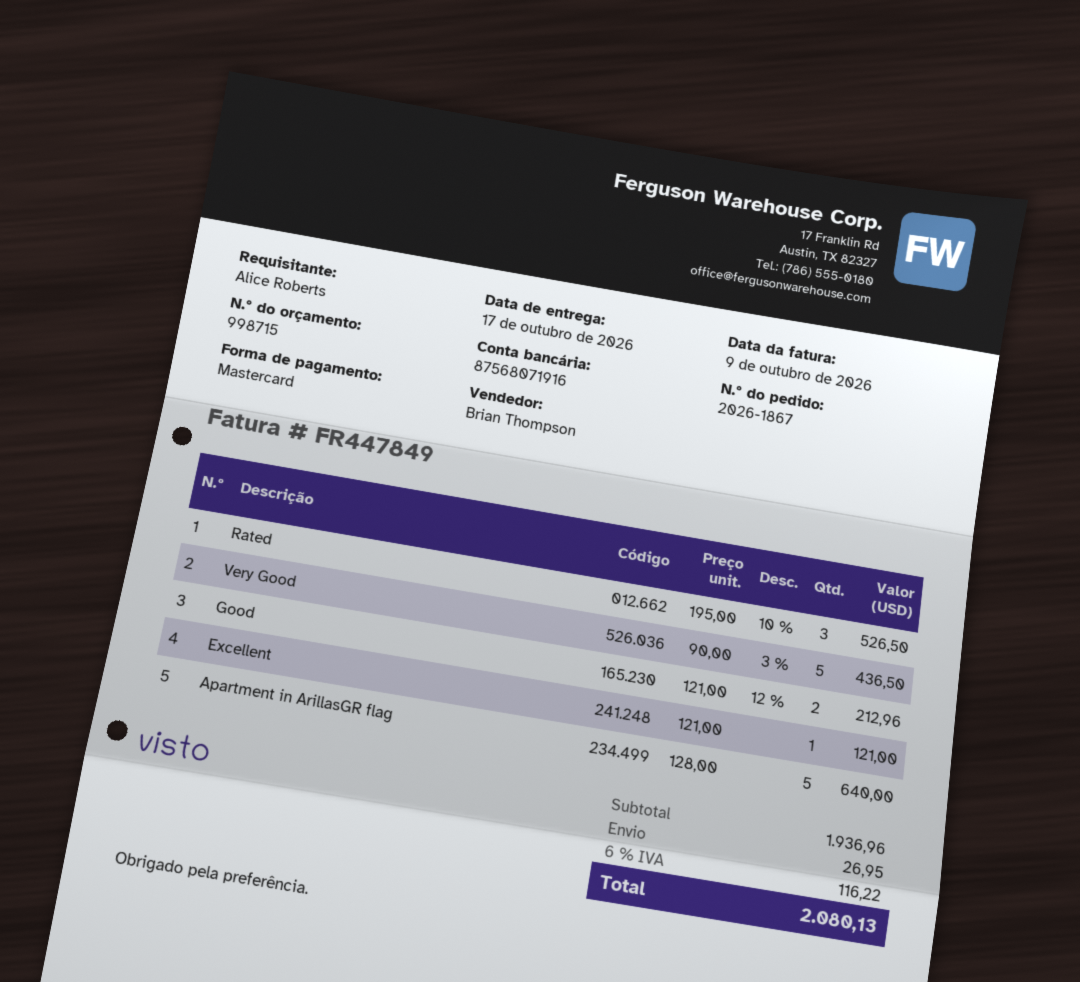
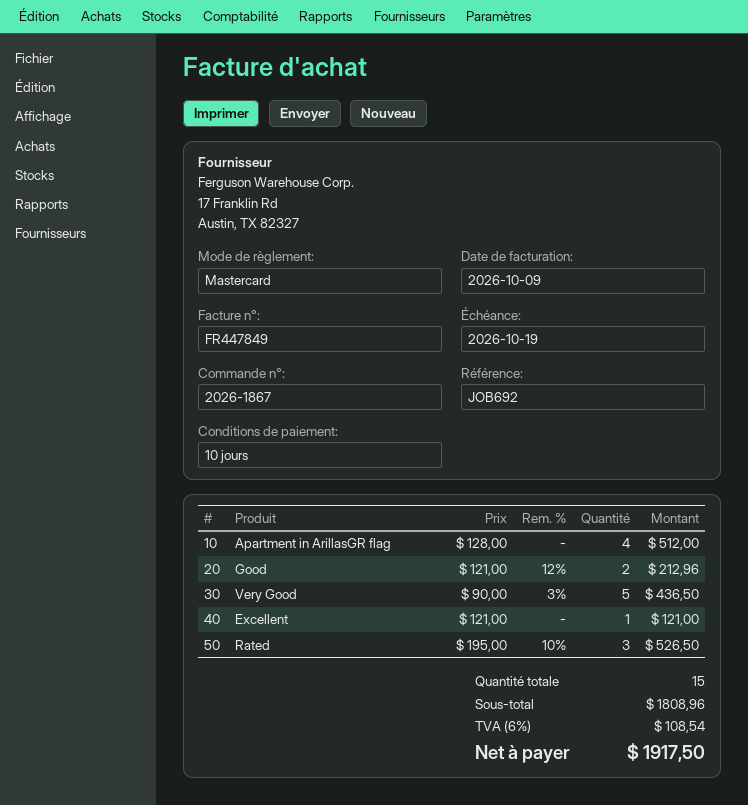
Apartment in ArillasGR flag: 5 x 128.00 = 640.00 -> 4 x 128.00 = 512.00
subtotal: 1936.96 -> 1808.96
shipping: 26.95 -> none
tax: 6% = 116.22 -> 6% = 108.54
total: 2080.13 -> 1917.50

